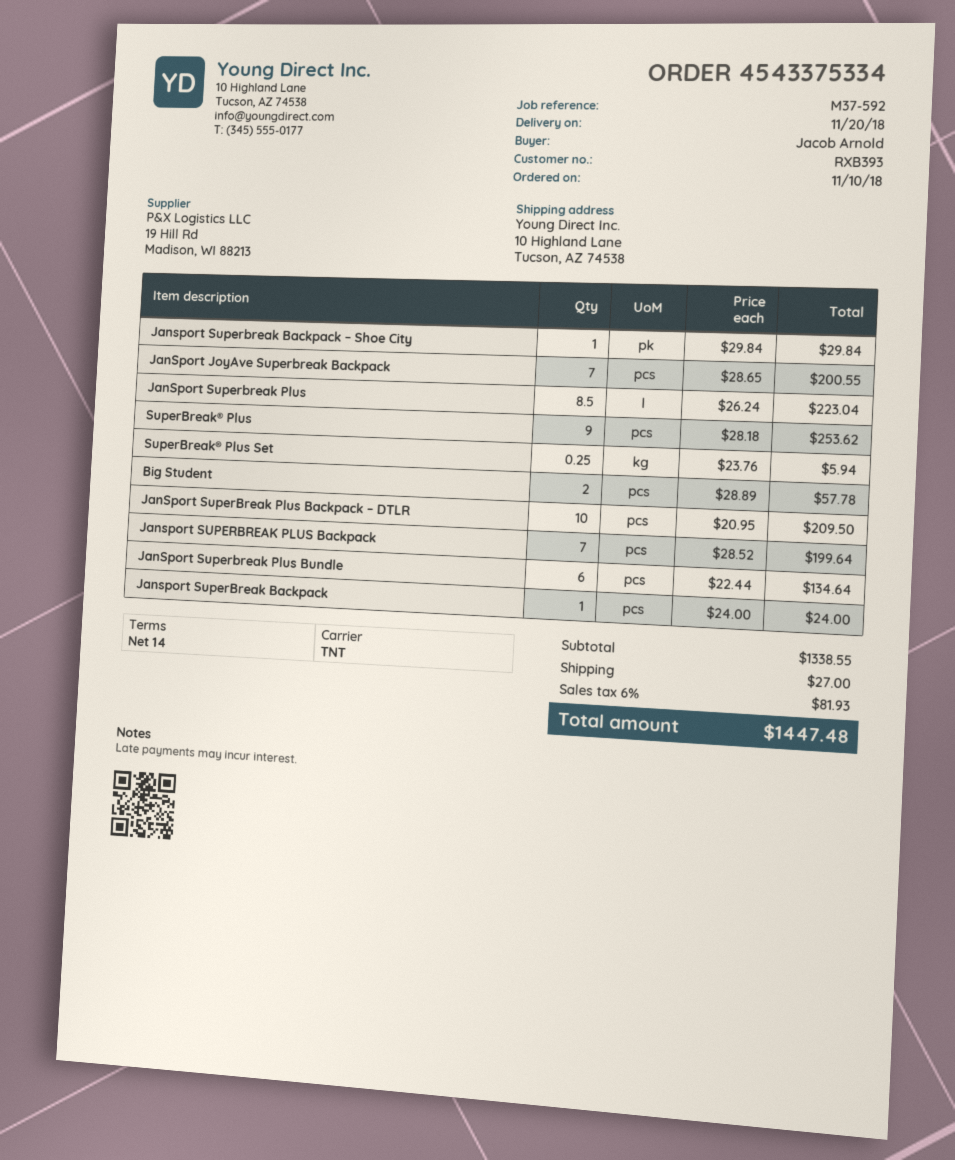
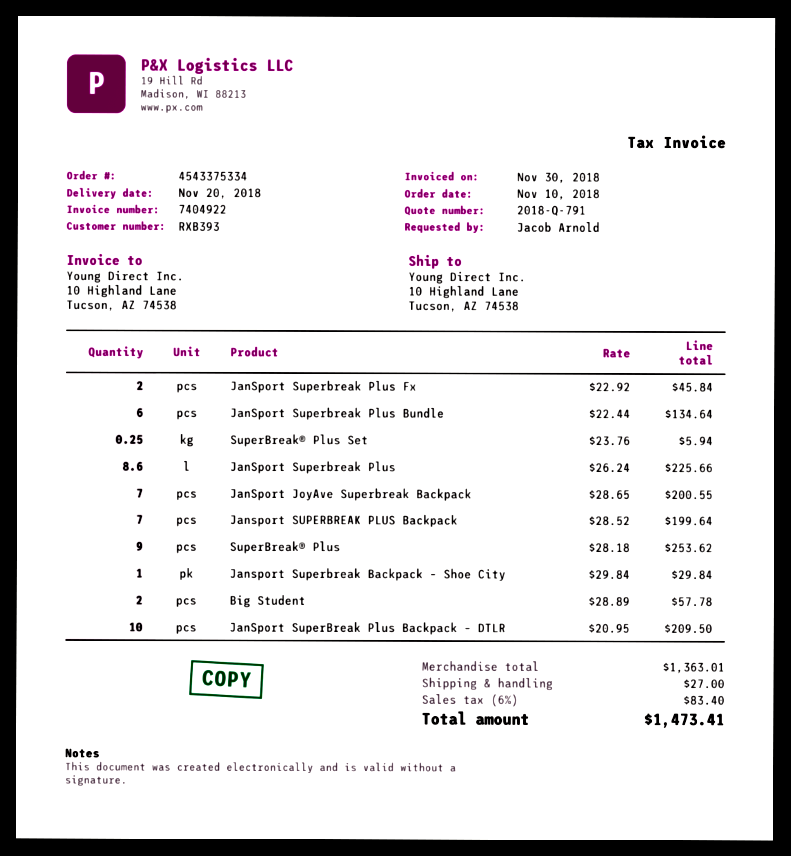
JanSport Superbreak Plus: 8.5 x 26.24 = 223.04 -> 8.6 x 26.24 = 225.66
Jansport SuperBreak Backpack: 1 x 24.00 = 24.00 -> none
JanSport Superbreak Plus Fx: none -> 2 x 22.92 = 45.84
subtotal: 1338.55 -> 1363.01
tax: 6% = 81.93 -> 6% = 83.40
total: 1447.48 -> 1473.41

